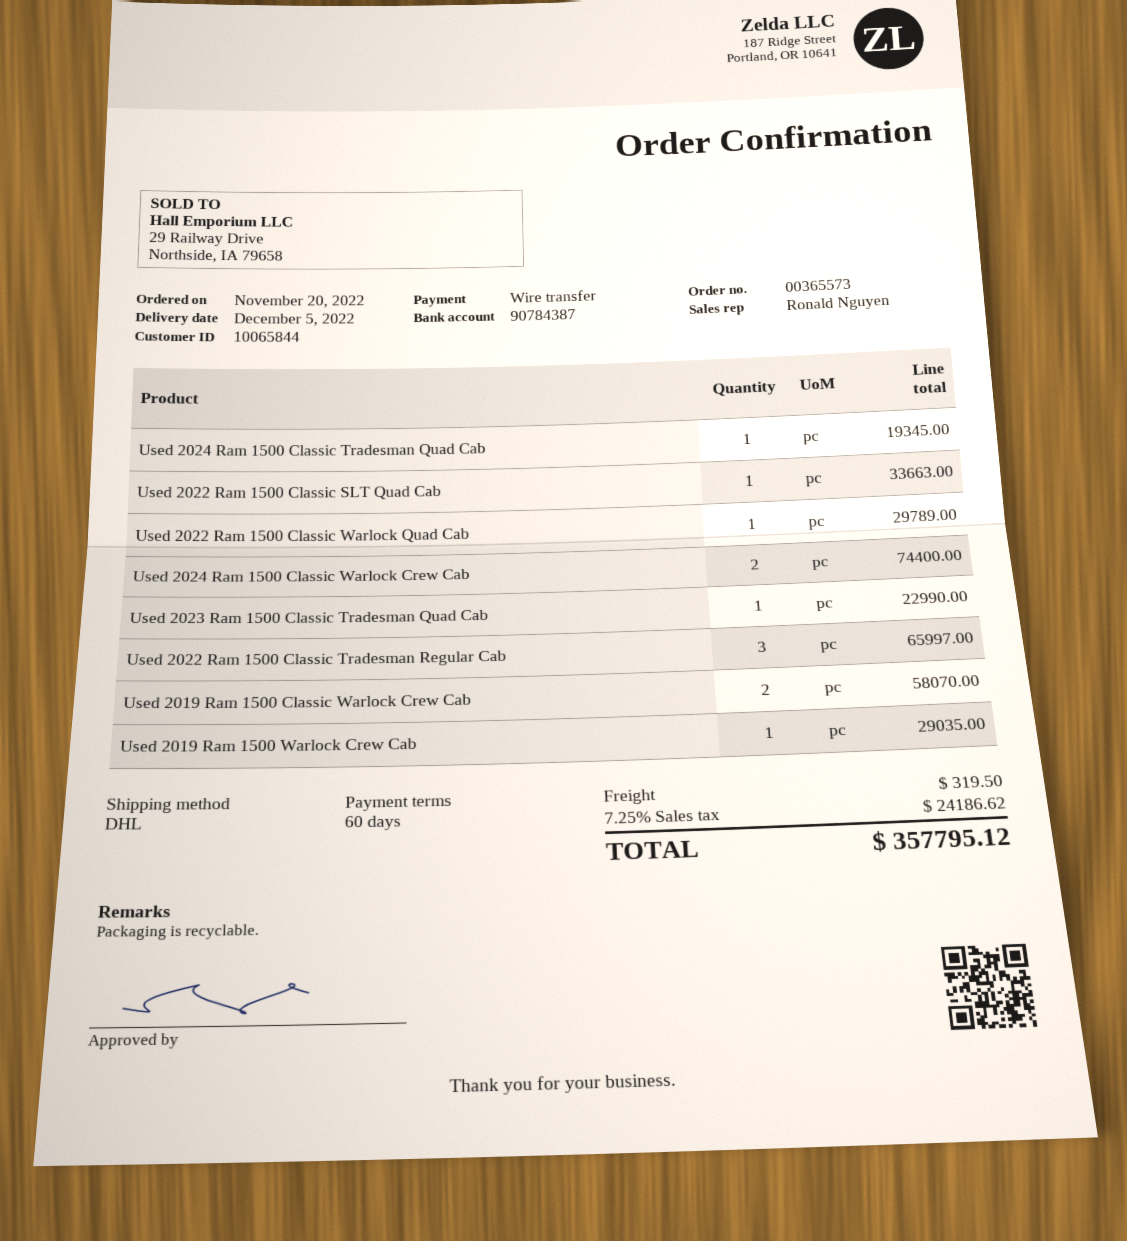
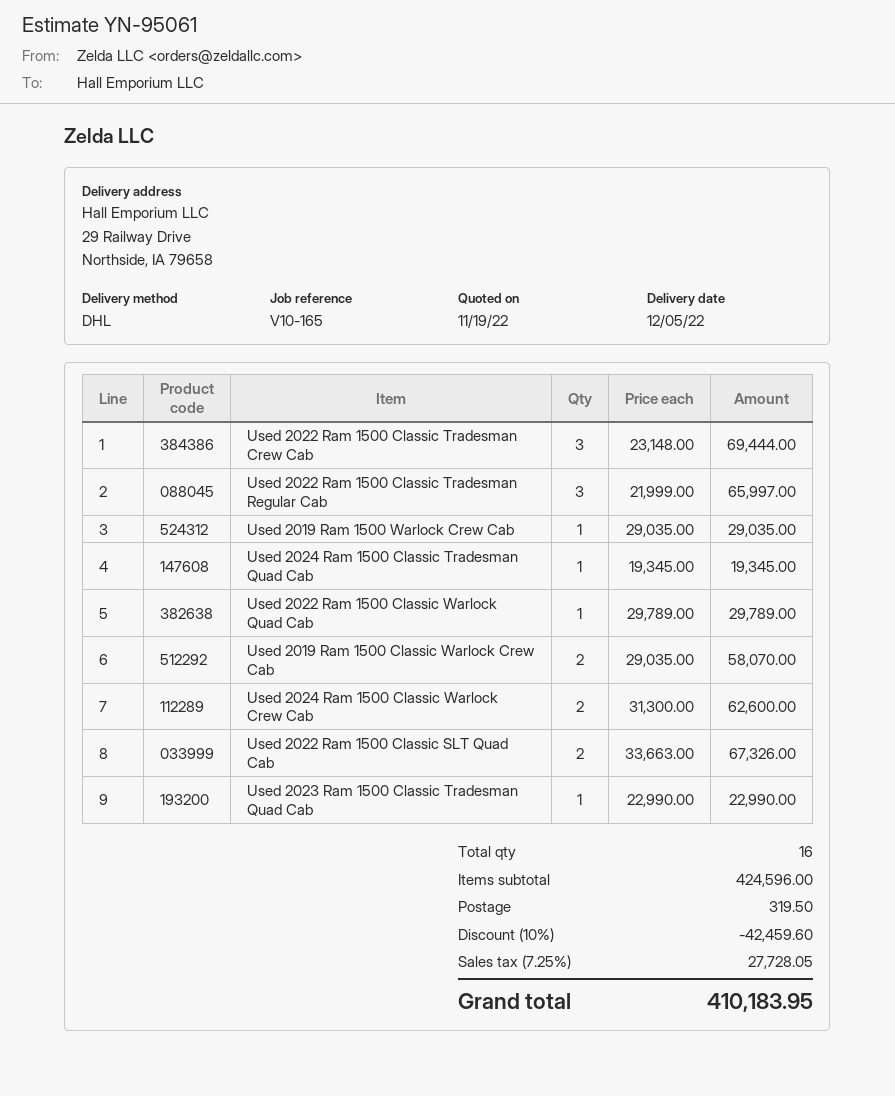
Used 2022 Ram 1500 Classic SLT Quad Cab: 1 for 33663.00 -> 2 for 67326.00
Used 2024 Ram 1500 Classic Warlock Crew Cab: 2 for 74400.00 -> 2 for 62600.00
Used 2022 Ram 1500 Classic Tradesman Crew Cab: none -> 3 for 69444.00
discount: none -> 10% = 42459.60
tax: 7.25% = 24186.62 -> 7.25% = 27728.05
total: 357795.12 -> 410183.95

